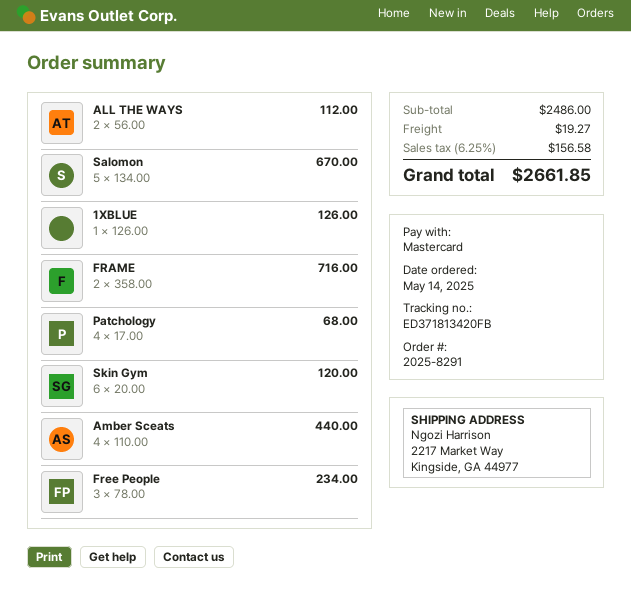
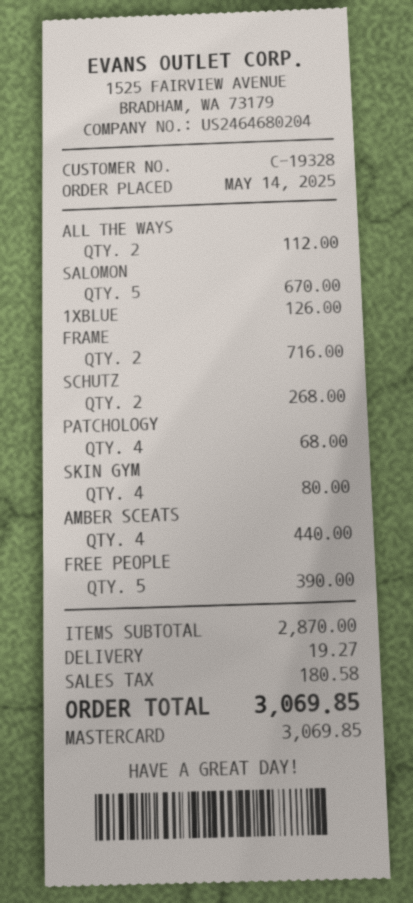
Skin Gym: 6 for 120.00 -> 4 for 80.00
Free People: 3 for 234.00 -> 5 for 390.00
SCHUTZ: none -> 2 for 268.00
subtotal: 2486.00 -> 2870.00
tax: 156.58 -> 180.58
total: 2661.85 -> 3069.85

